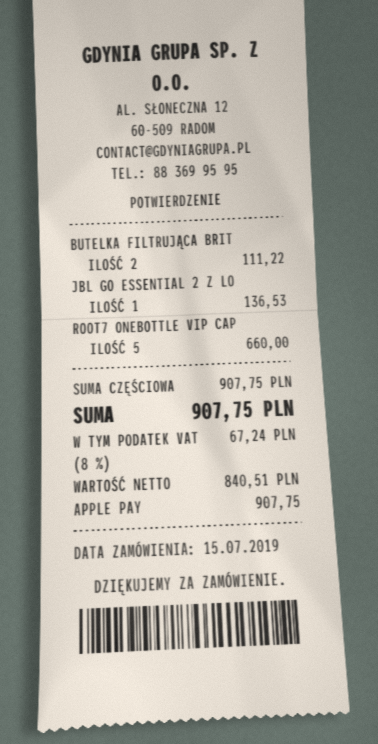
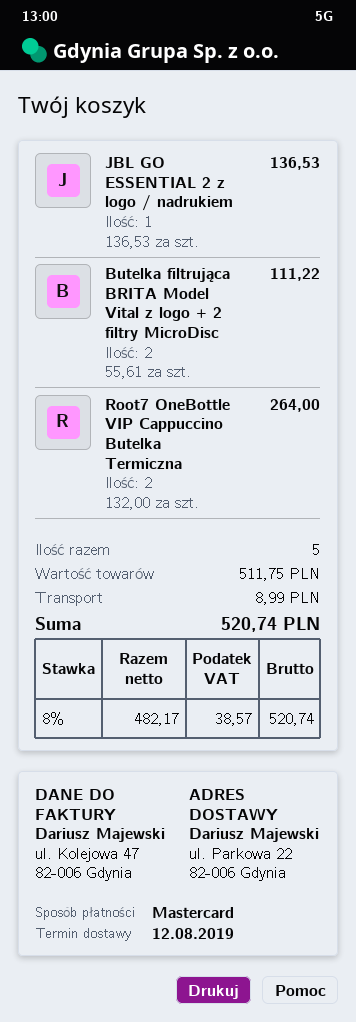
payment method: Apple Pay -> Mastercard
ROOT7 ONEBOTTLE VIP CAP: 5 for 660.00 -> 2 for 264.00
subtotal: 907.75 -> 511.75
shipping: none -> 8.99
net: 840.51 -> 482.17
tax: 8% = 67.24 -> 8% = 38.57
total: 907.75 -> 520.74

